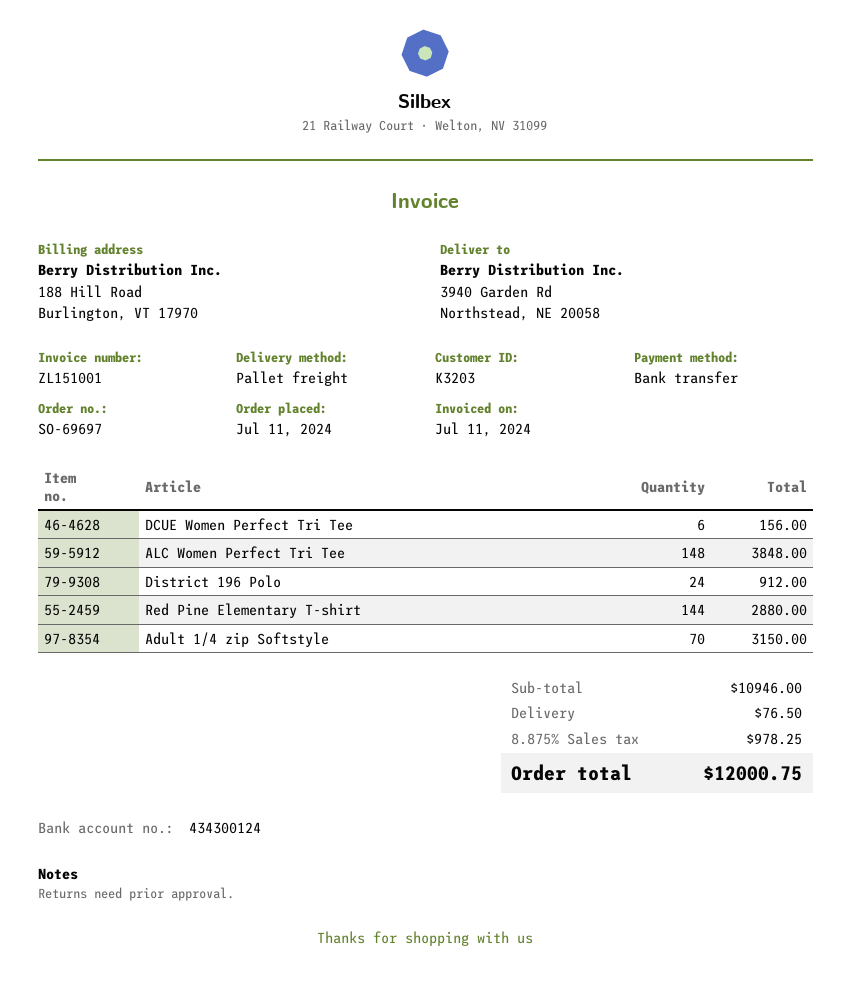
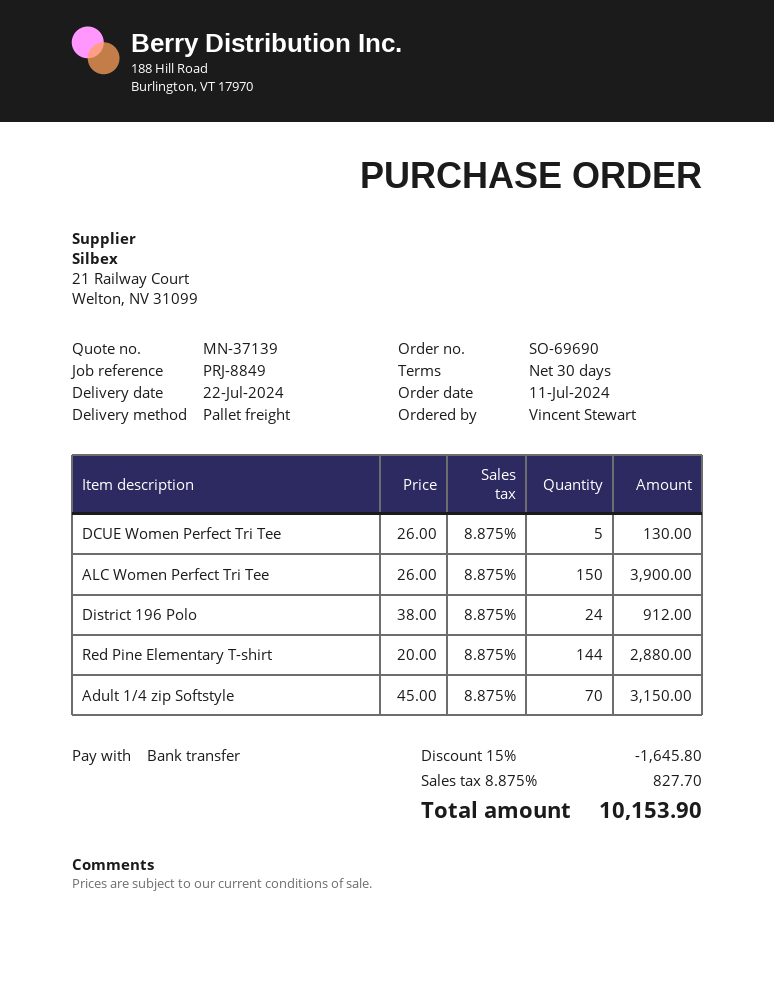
order number: SO-69697 -> SO-69690
DCUE Women Perfect Tri Tee: 6 for 156.00 -> 5 for 130.00
ALC Women Perfect Tri Tee: 148 for 3848.00 -> 150 for 3900.00
discount: none -> 15% = 1645.80
shipping: 76.50 -> none
tax: 8.875% = 978.25 -> 8.875% = 827.70
total: 12000.75 -> 10153.90

